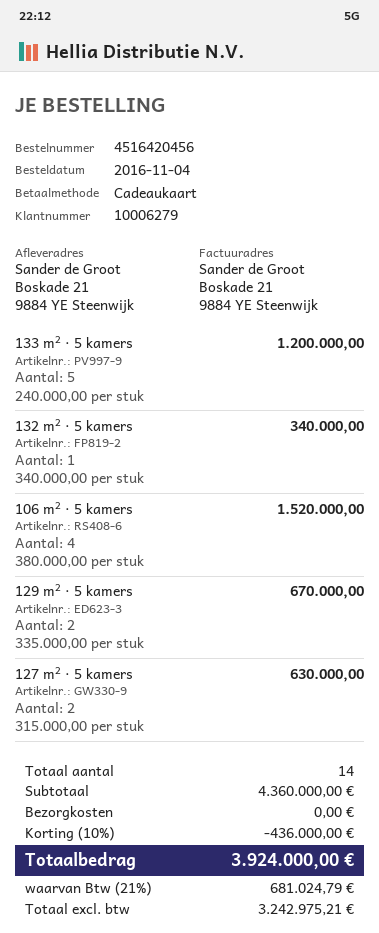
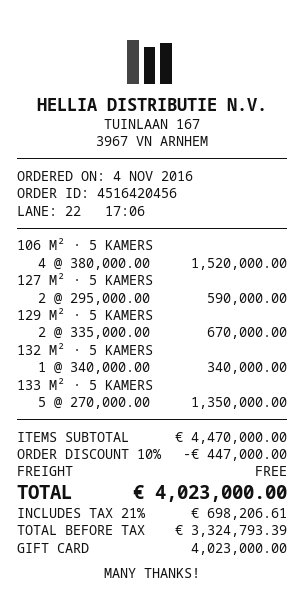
133 m² · 5 kamers: 5 x 240000.00 = 1200000.00 -> 5 x 270000.00 = 1350000.00
127 m² · 5 kamers: 2 x 315000.00 = 630000.00 -> 2 x 295000.00 = 590000.00
subtotal: 4360000.00 -> 4470000.00
discount: 10% = 436000.00 -> 10% = 447000.00
net: 3242975.21 -> 3324793.39
tax: 21% = 681024.79 -> 21% = 698206.61
total: 3924000.00 -> 4023000.00

